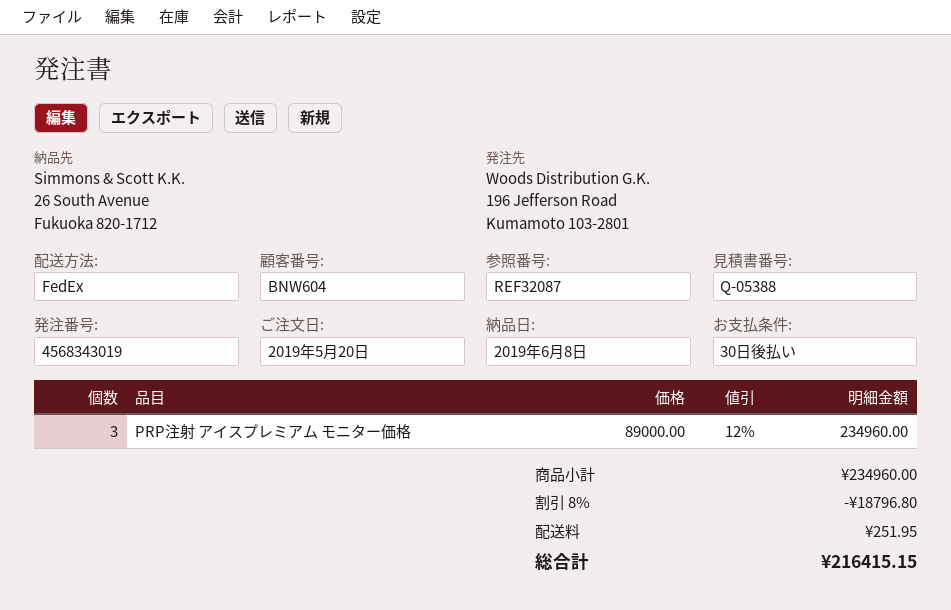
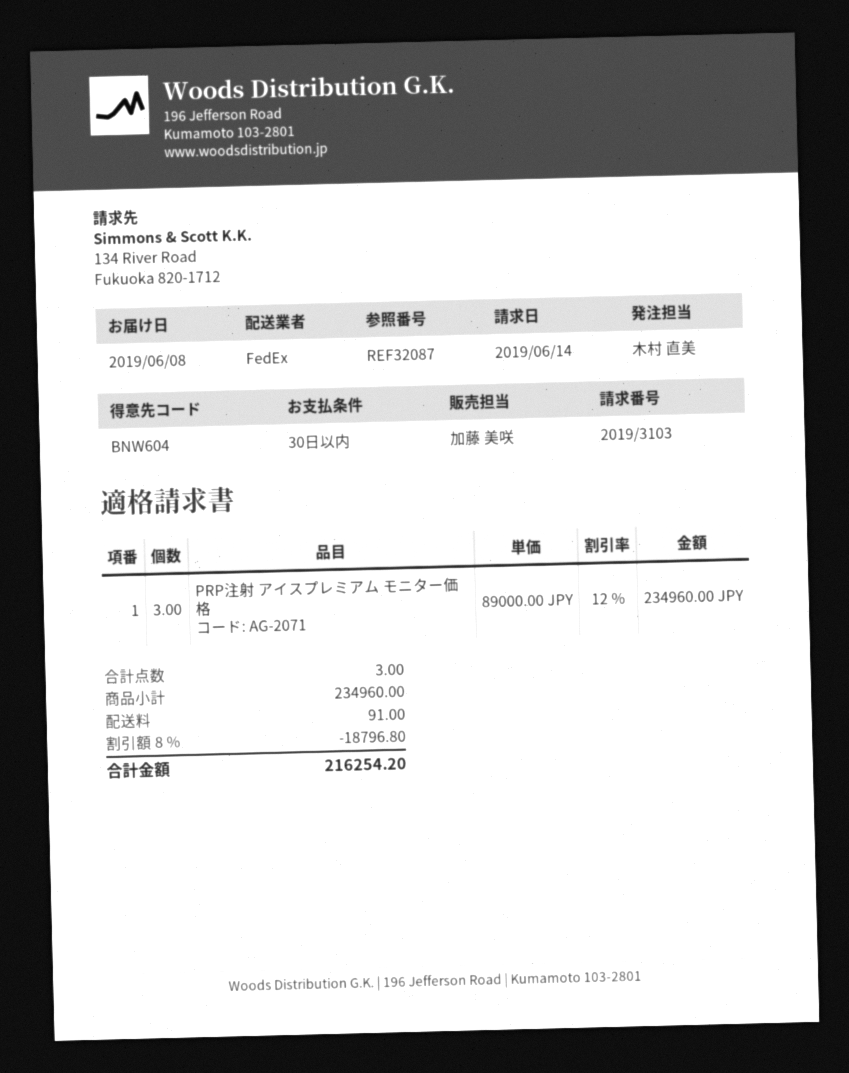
shipping: 251.95 -> 91.00
total: 216415.15 -> 216254.20

